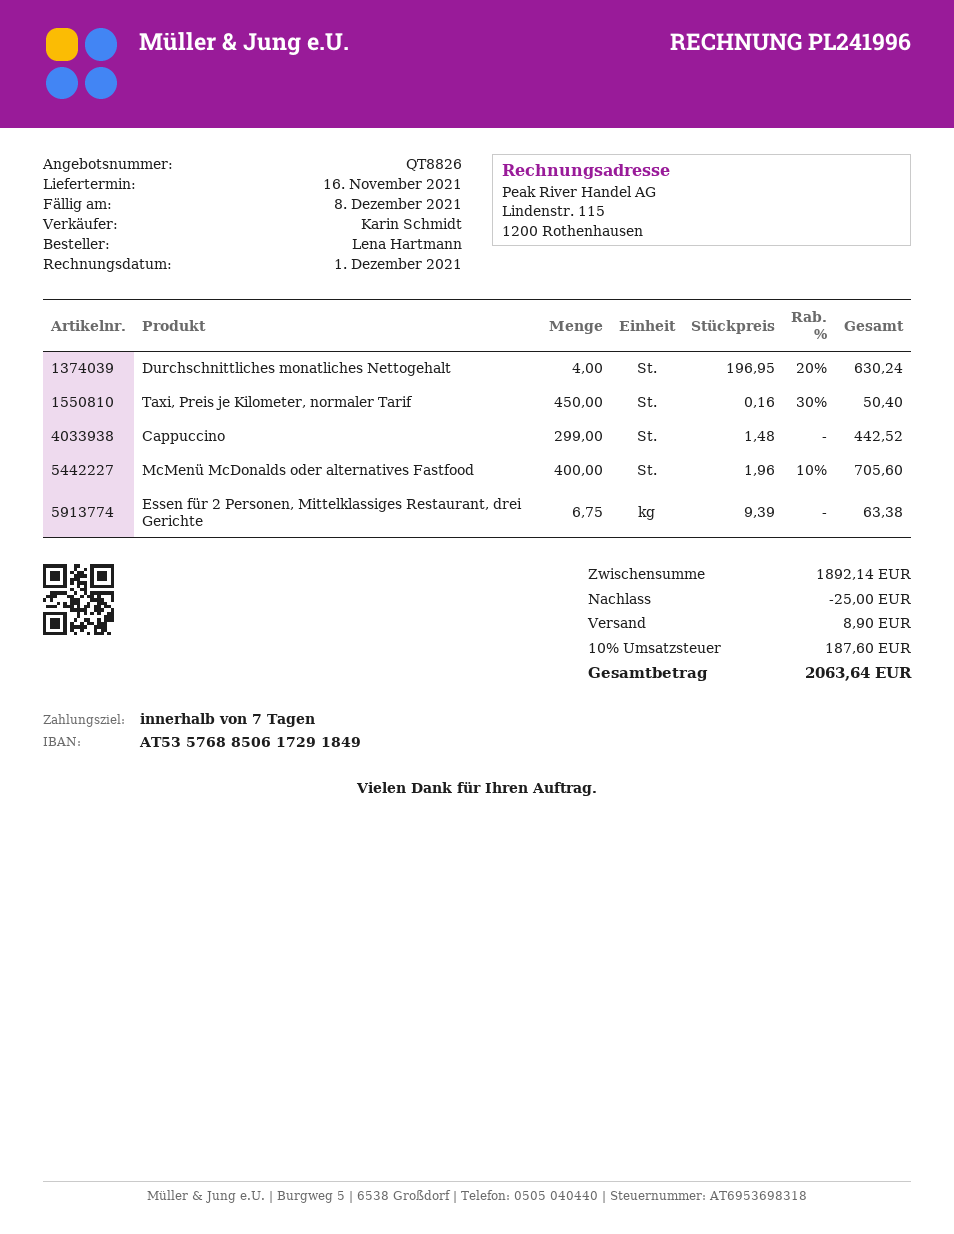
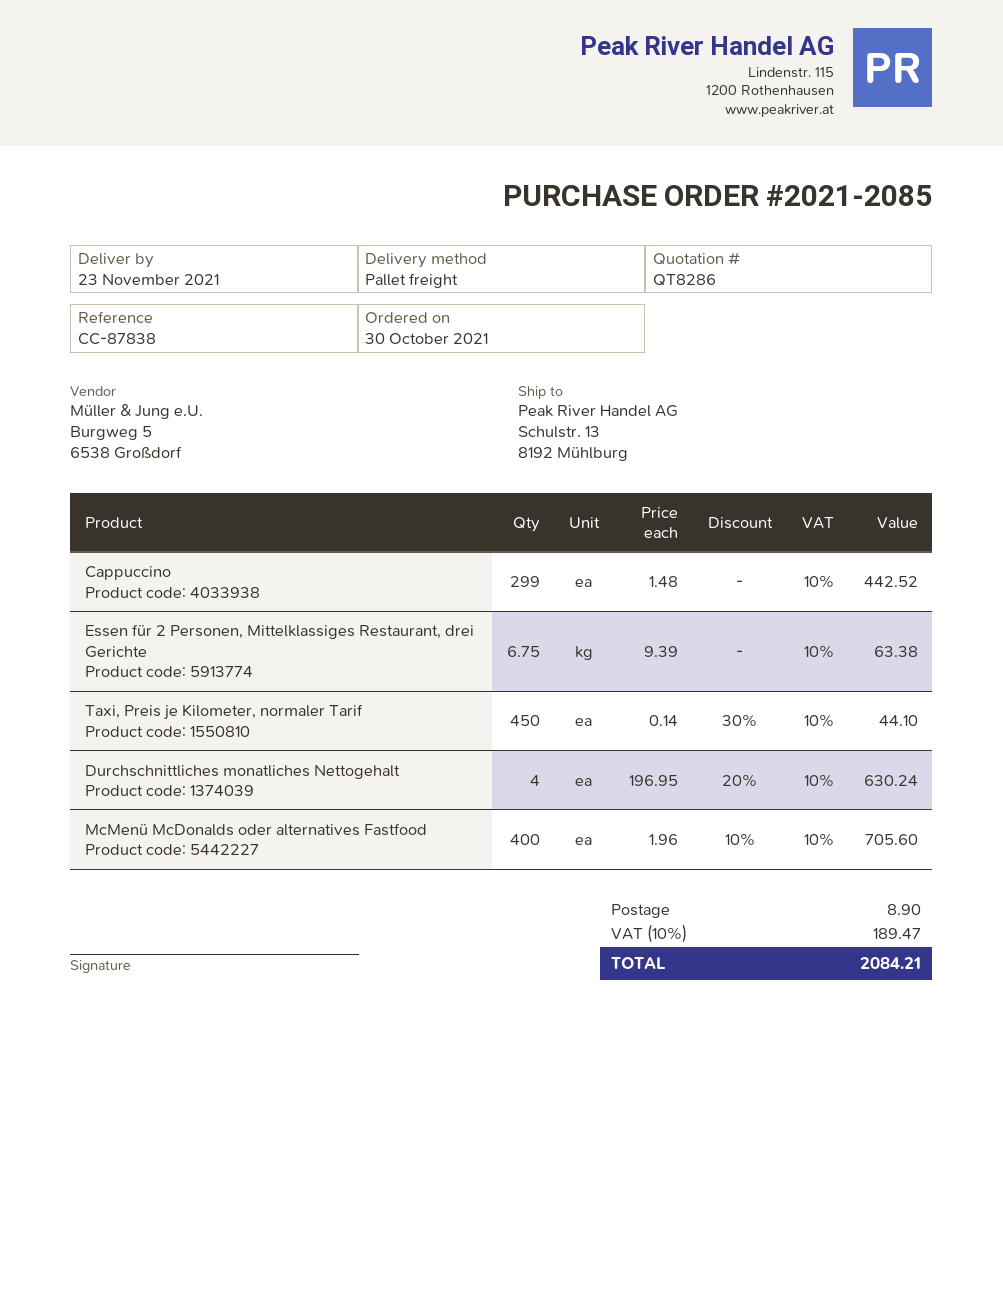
quote number: QT8826 -> QT8286
delivery date: 2021-11-16 -> 2021-11-23
Taxi, Preis je Kilometer, normaler Tarif: 450 x 0.16 - 30% = 50.40 -> 450 x 0.14 - 30% = 44.10
discount: 25.00 -> none
tax: 10% = 187.60 -> 10% = 189.47
total: 2063.64 -> 2084.21

